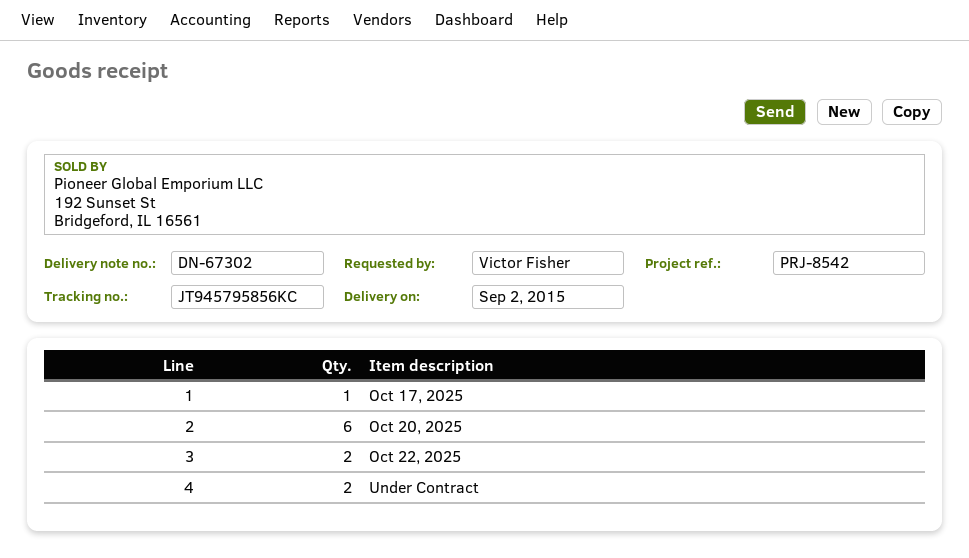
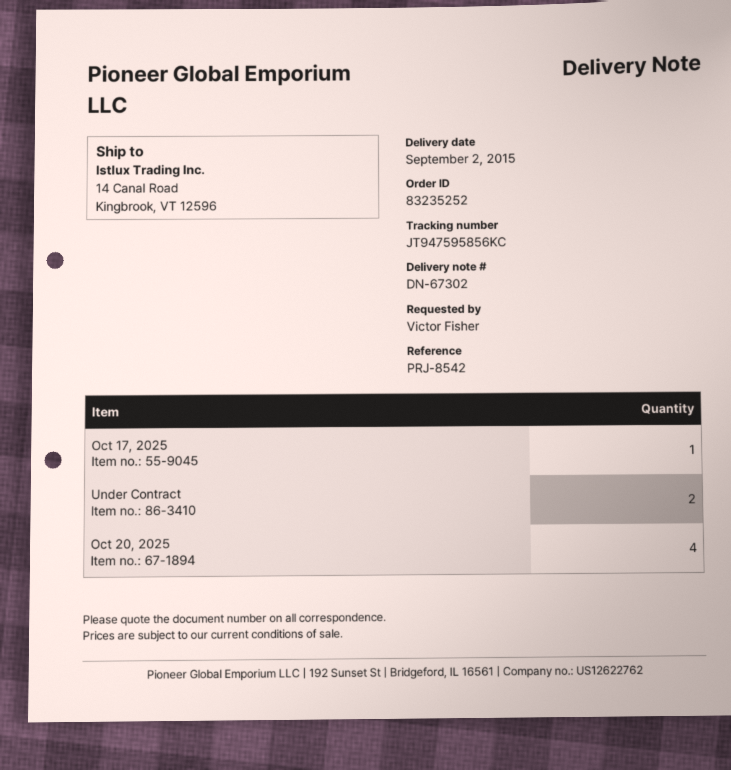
tracking number: JT945795856KC -> JT947595856KC
Oct 20, 2025: 6 -> 4
Oct 22, 2025: 2 -> none

